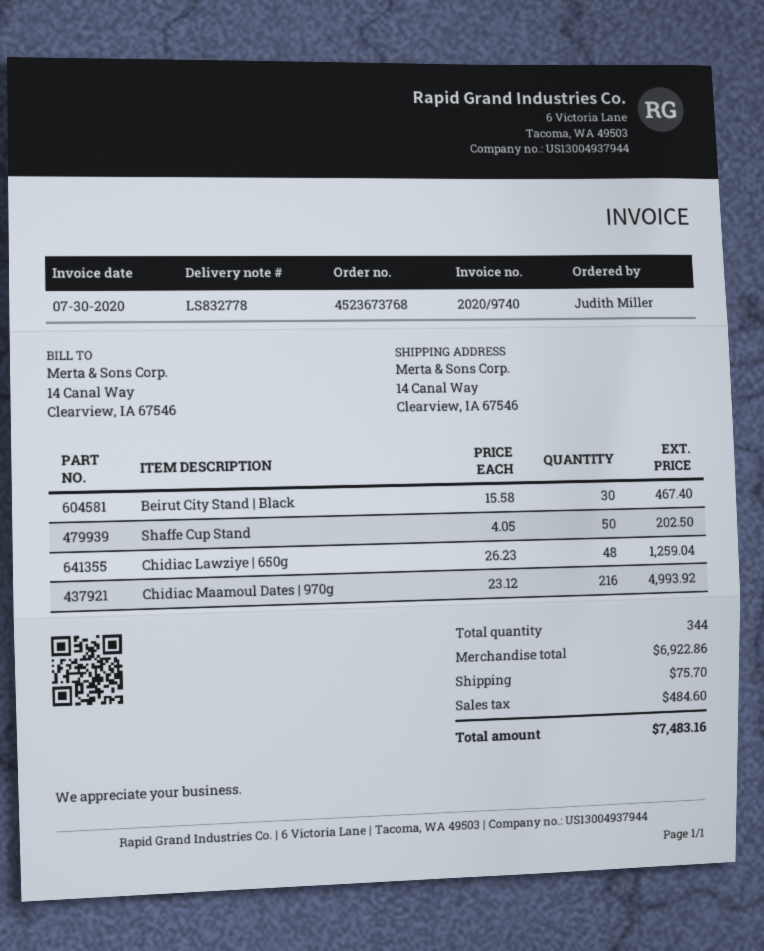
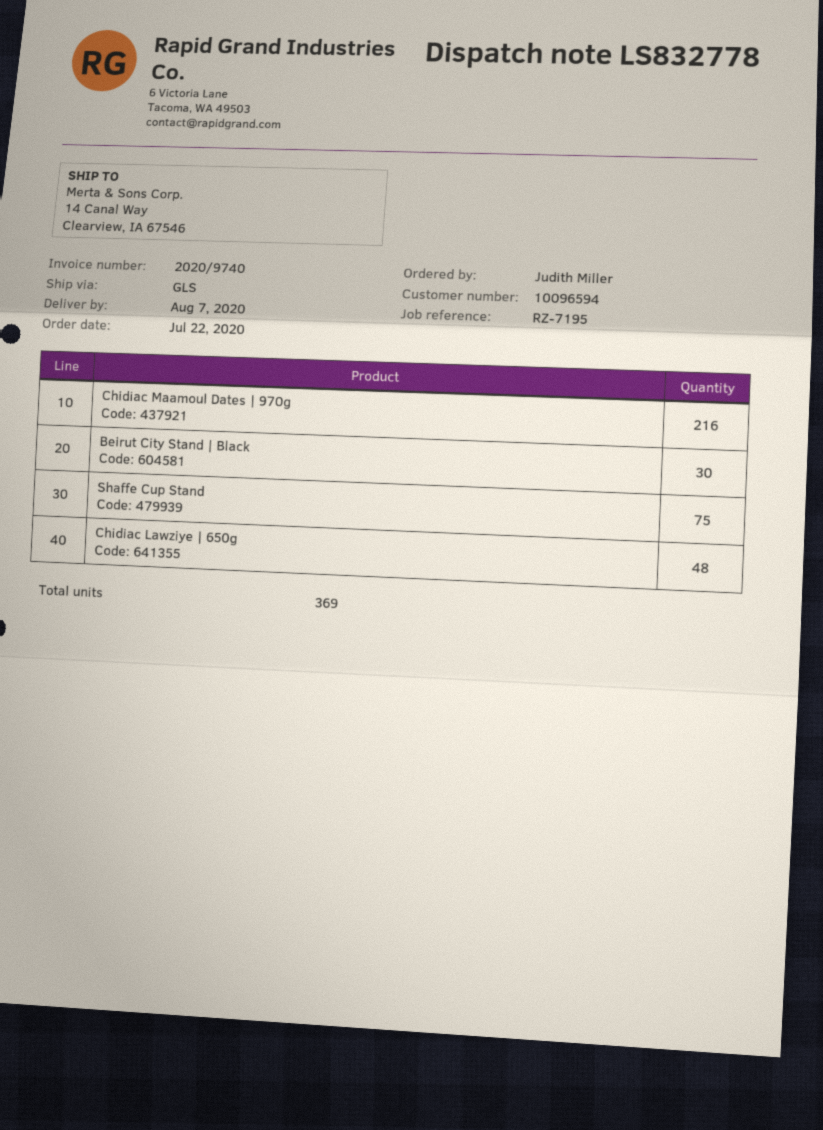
Shaffe Cup Stand: 50 -> 75
total quantity: 344 -> 369

